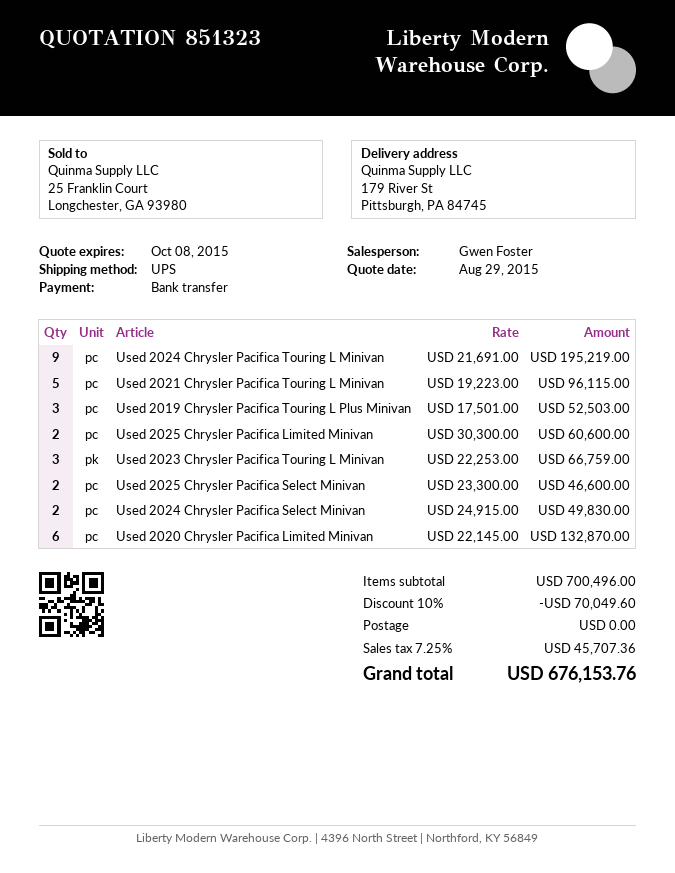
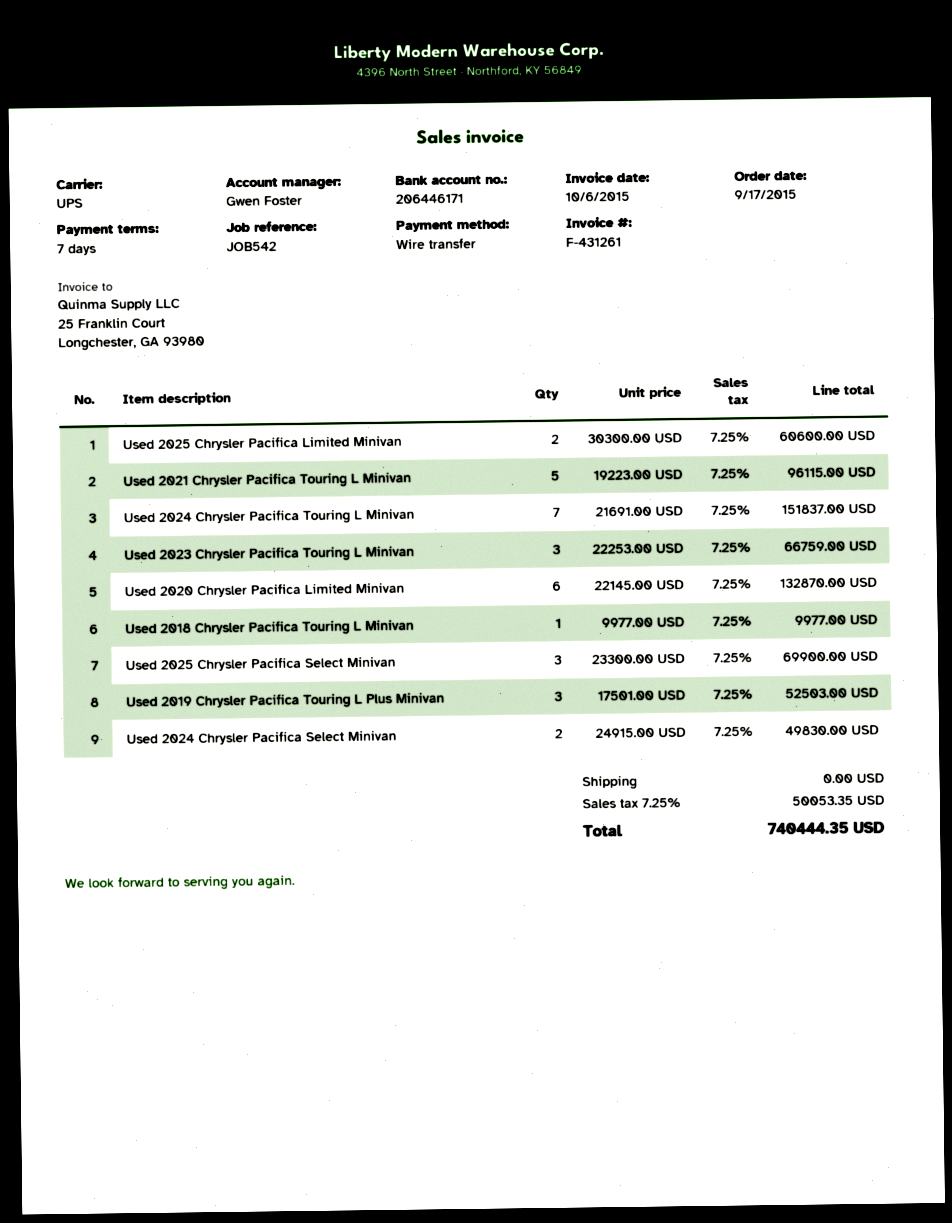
Used 2024 Chrysler Pacifica Touring L Minivan: 9 x 21691.00 = 195219.00 -> 7 x 21691.00 = 151837.00
Used 2025 Chrysler Pacifica Select Minivan: 2 x 23300.00 = 46600.00 -> 3 x 23300.00 = 69900.00
Used 2018 Chrysler Pacifica Touring L Minivan: none -> 1 x 9977.00 = 9977.00
discount: 10% = 70049.60 -> none
tax: 7.25% = 45707.36 -> 7.25% = 50053.35
total: 676153.76 -> 740444.35

